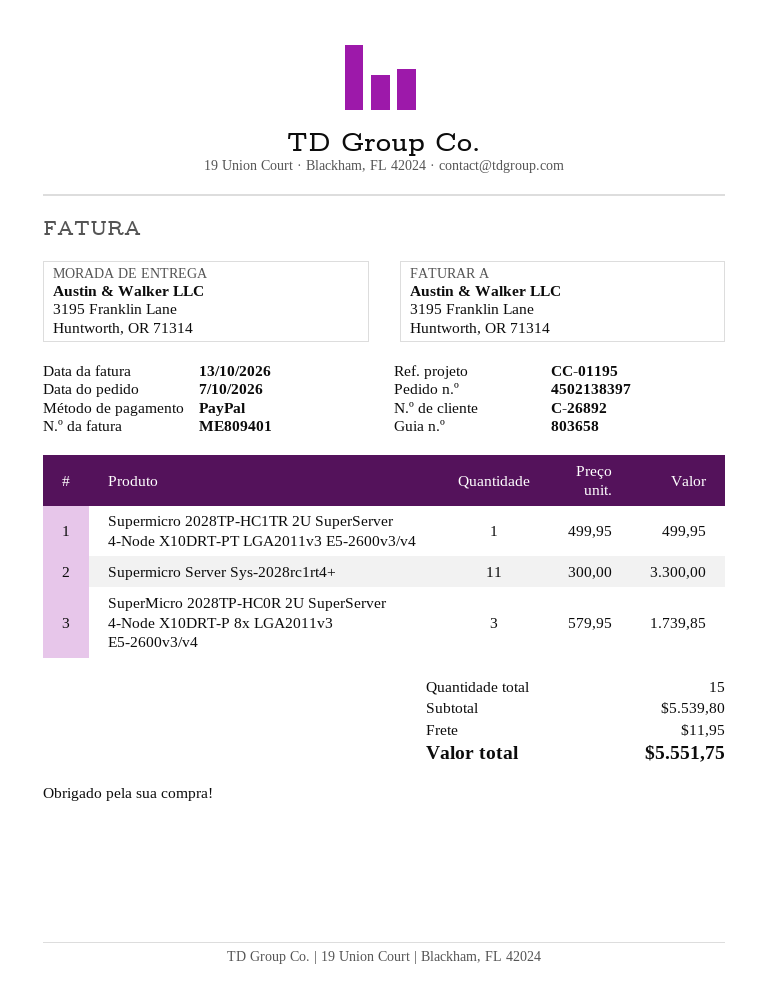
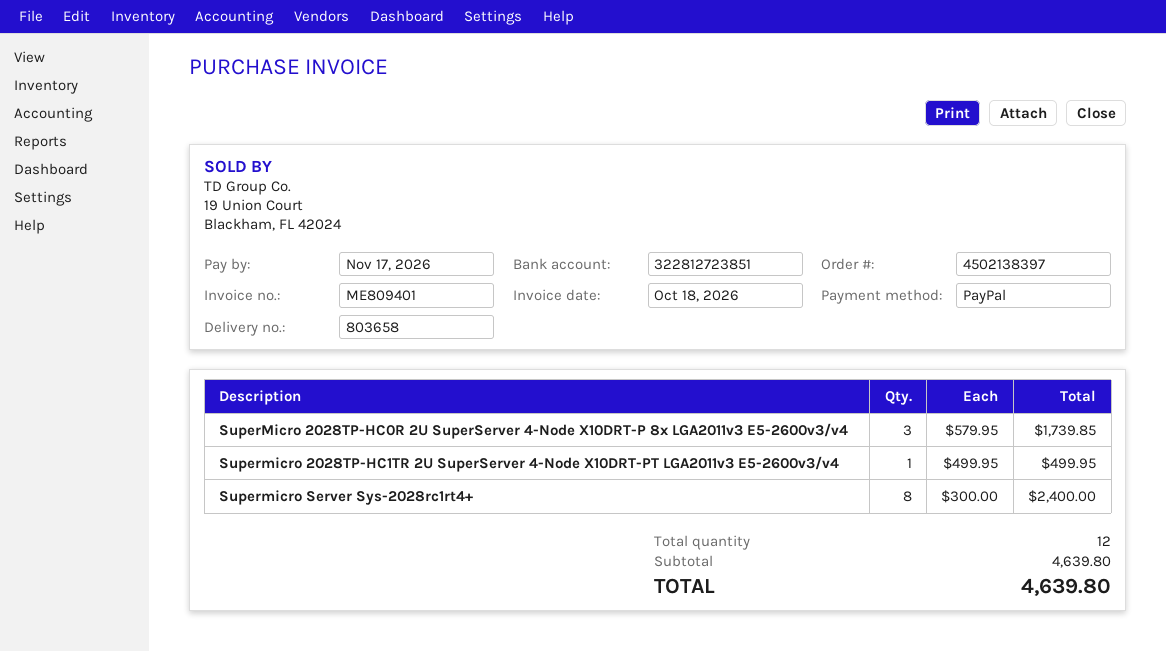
invoice date: 2026-10-13 -> 2026-10-18
Supermicro Server Sys-2028rc1rt4+: 11 x 300.00 = 3300.00 -> 8 x 300.00 = 2400.00
total quantity: 15 -> 12
subtotal: 5539.80 -> 4639.80
shipping: 11.95 -> none
total: 5551.75 -> 4639.80

